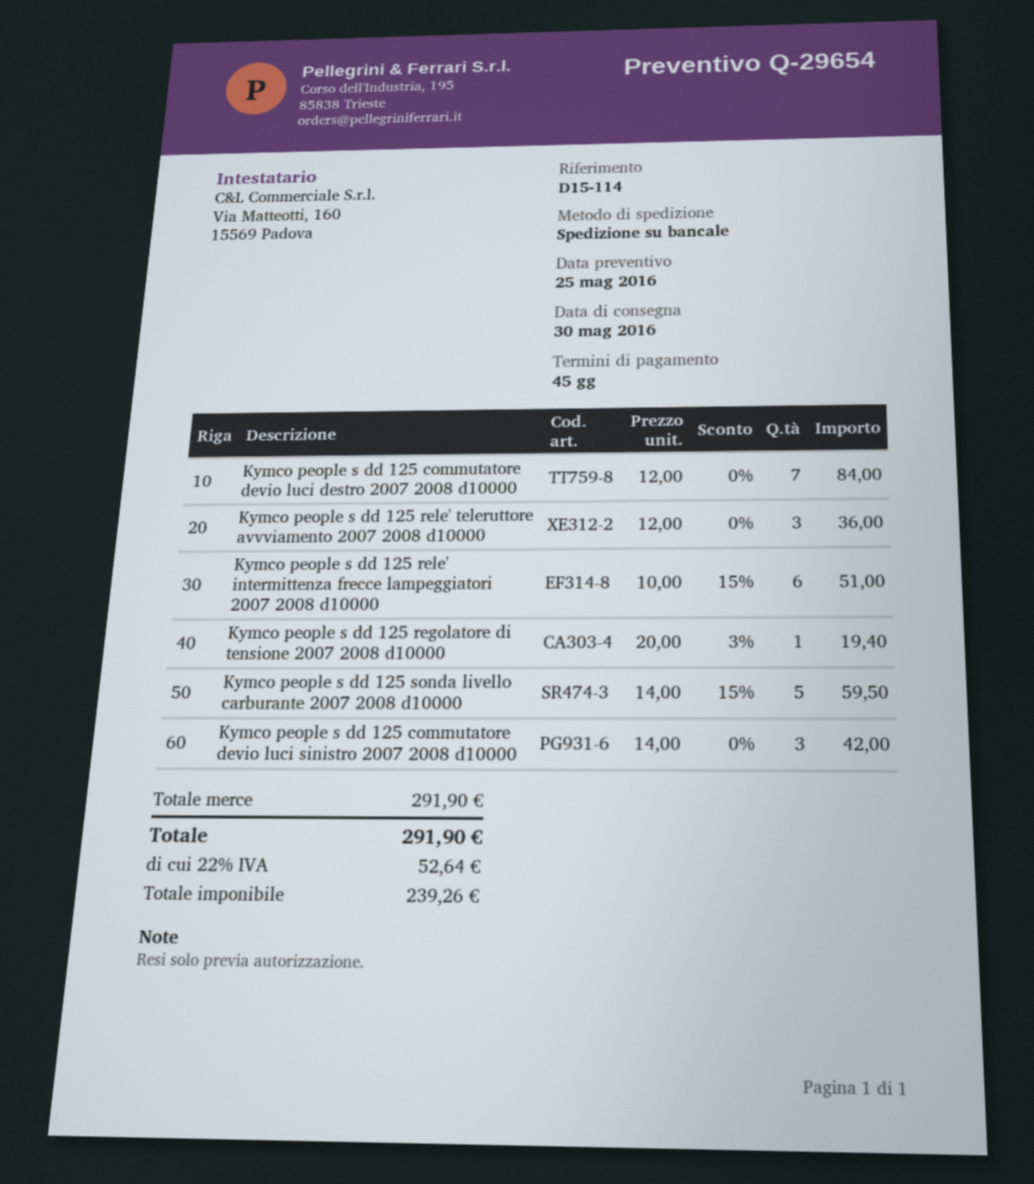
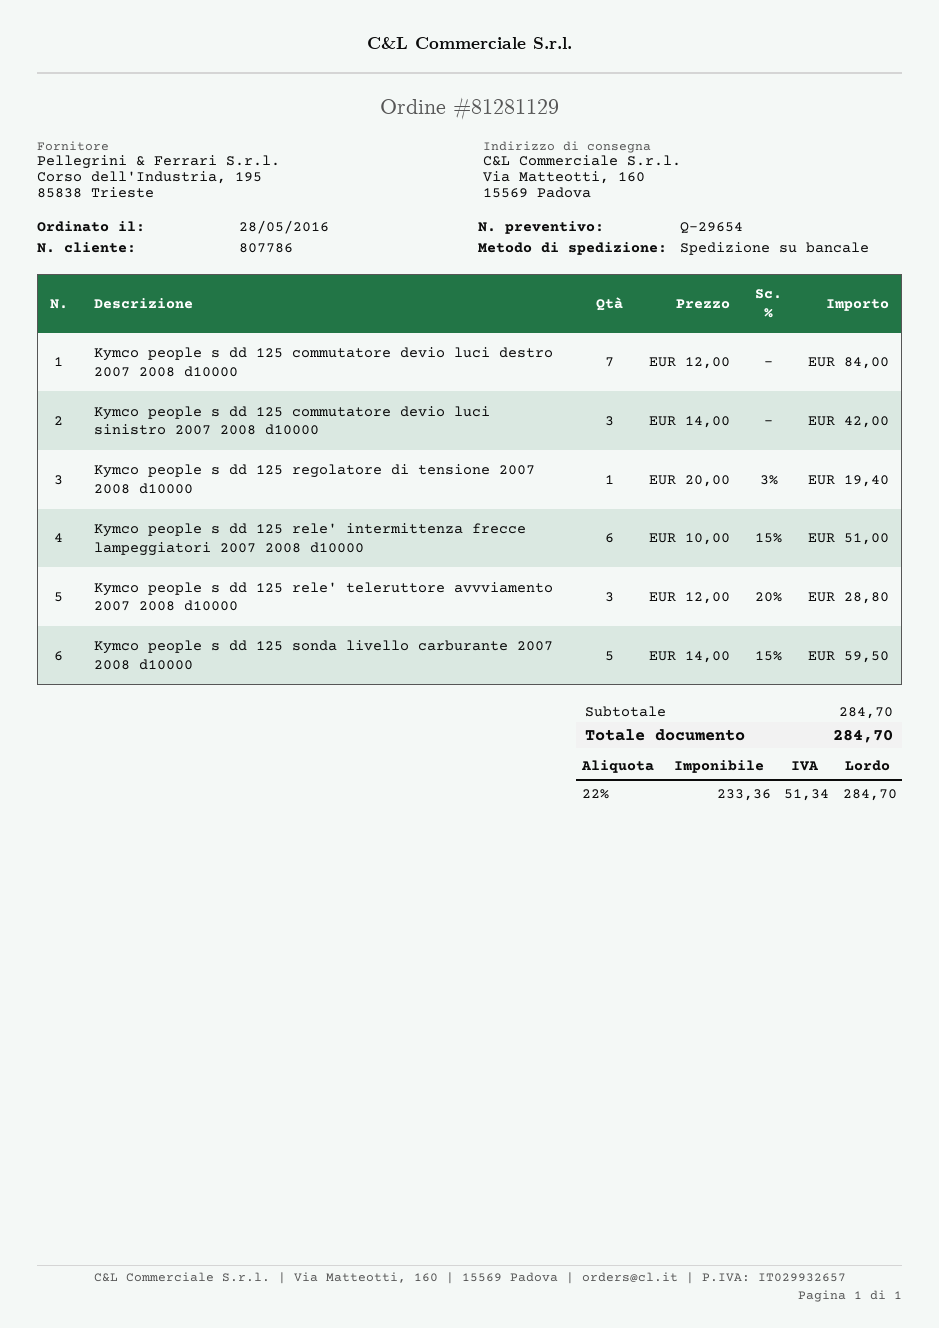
Kymco people s dd 125 rele' teleruttore avvviamento 2007 2008 d10000: 3 x 12.00 = 36.00 -> 3 x 12.00 - 20% = 28.80
subtotal: 291.90 -> 284.70
net: 239.26 -> 233.36
tax: 22% = 52.64 -> 22% = 51.34
total: 291.90 -> 284.70

